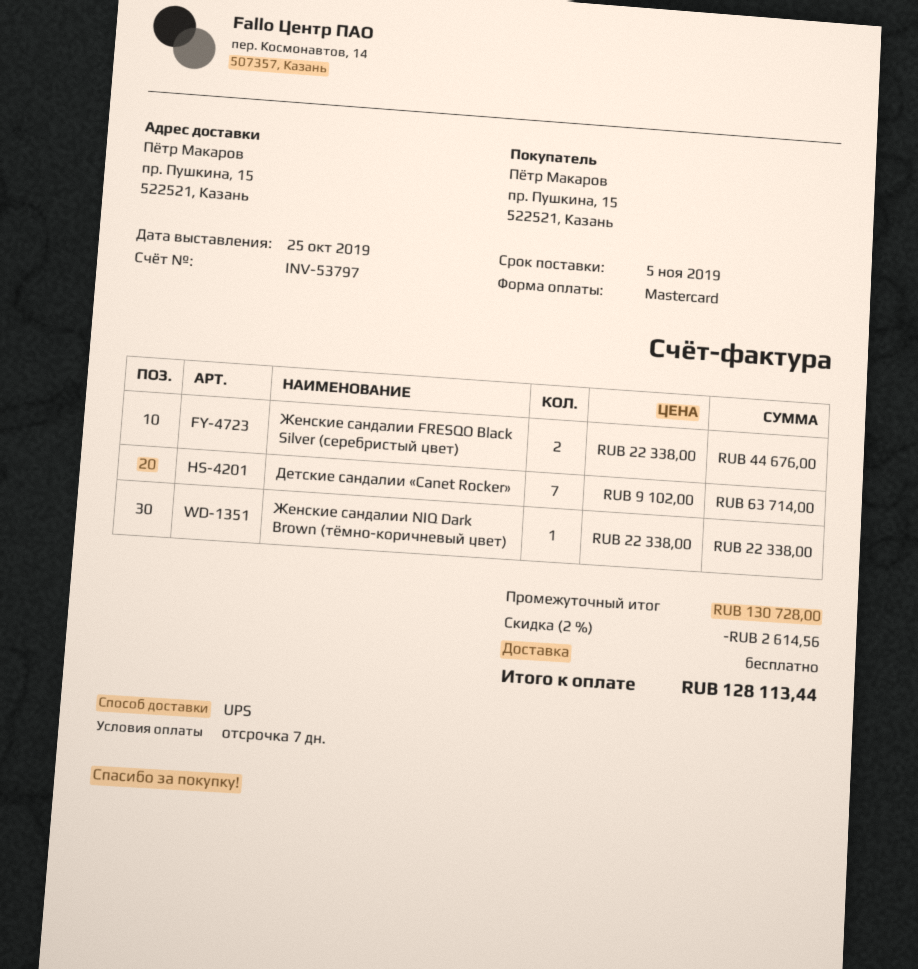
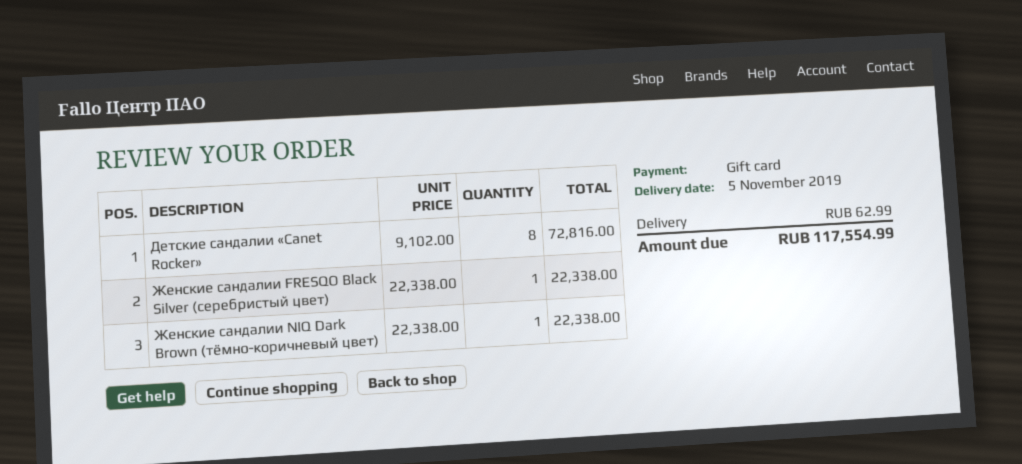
payment method: Mastercard -> gift card
Женские сандалии FRESQO Black Silver (серебристый цвет): 2 x 22338.00 = 44676.00 -> 1 x 22338.00 = 22338.00
Детские сандалии «Canet Rocker»: 7 x 9102.00 = 63714.00 -> 8 x 9102.00 = 72816.00
discount: 2% = 2614.56 -> none
shipping: 0.00 -> 62.99
total: 128113.44 -> 117554.99

